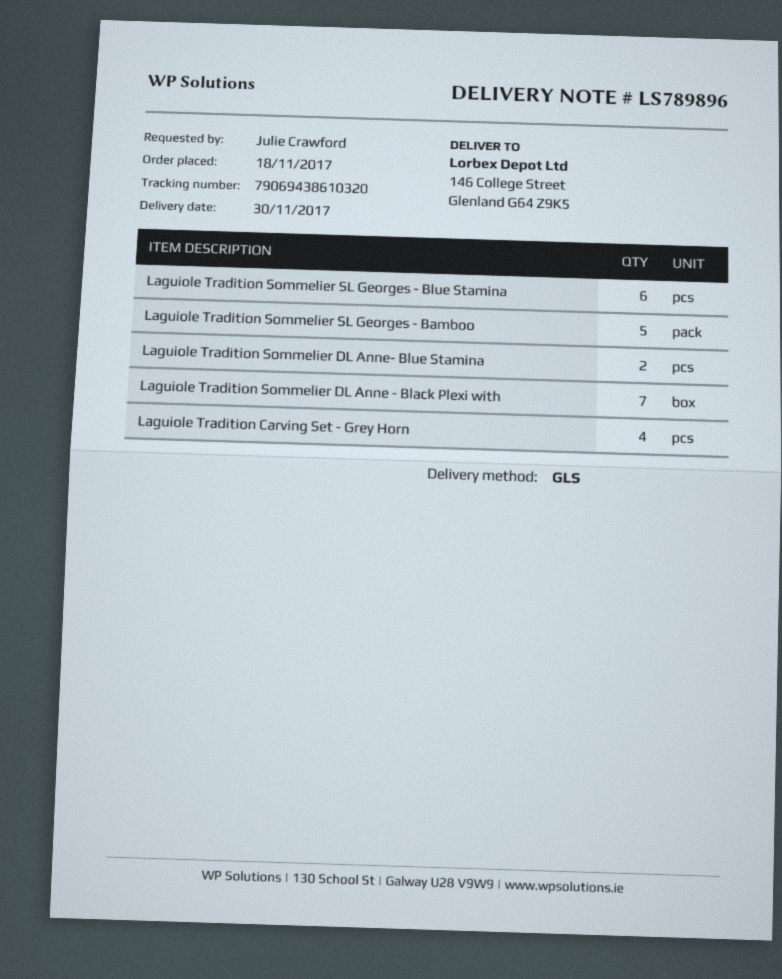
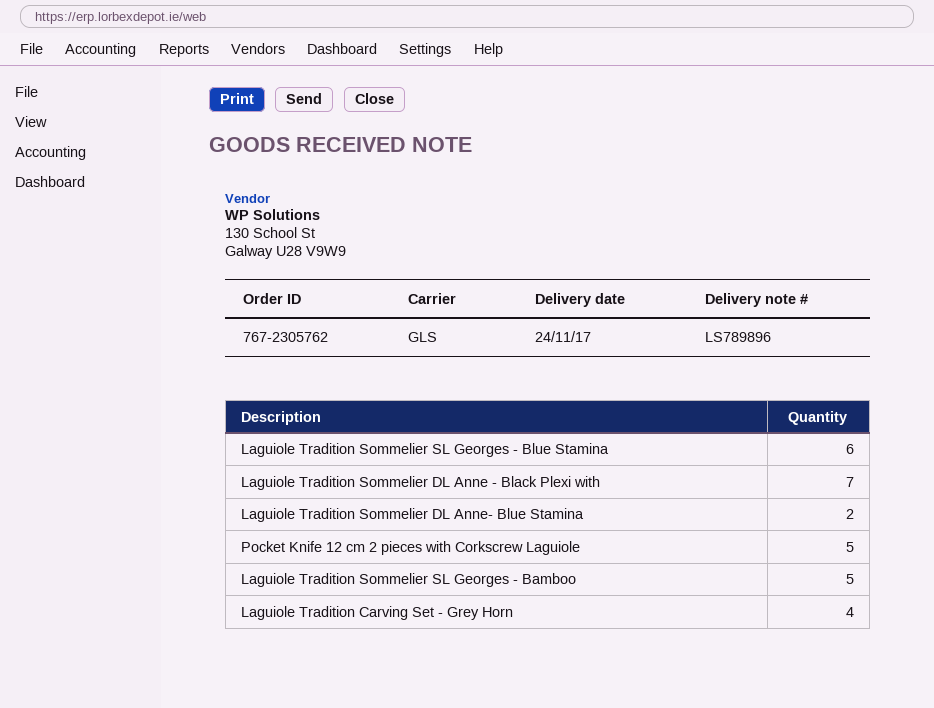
delivery date: 2017-11-30 -> 2017-11-24
Pocket Knife 12 cm 2 pieces with Corkscrew Laguiole: none -> 5

